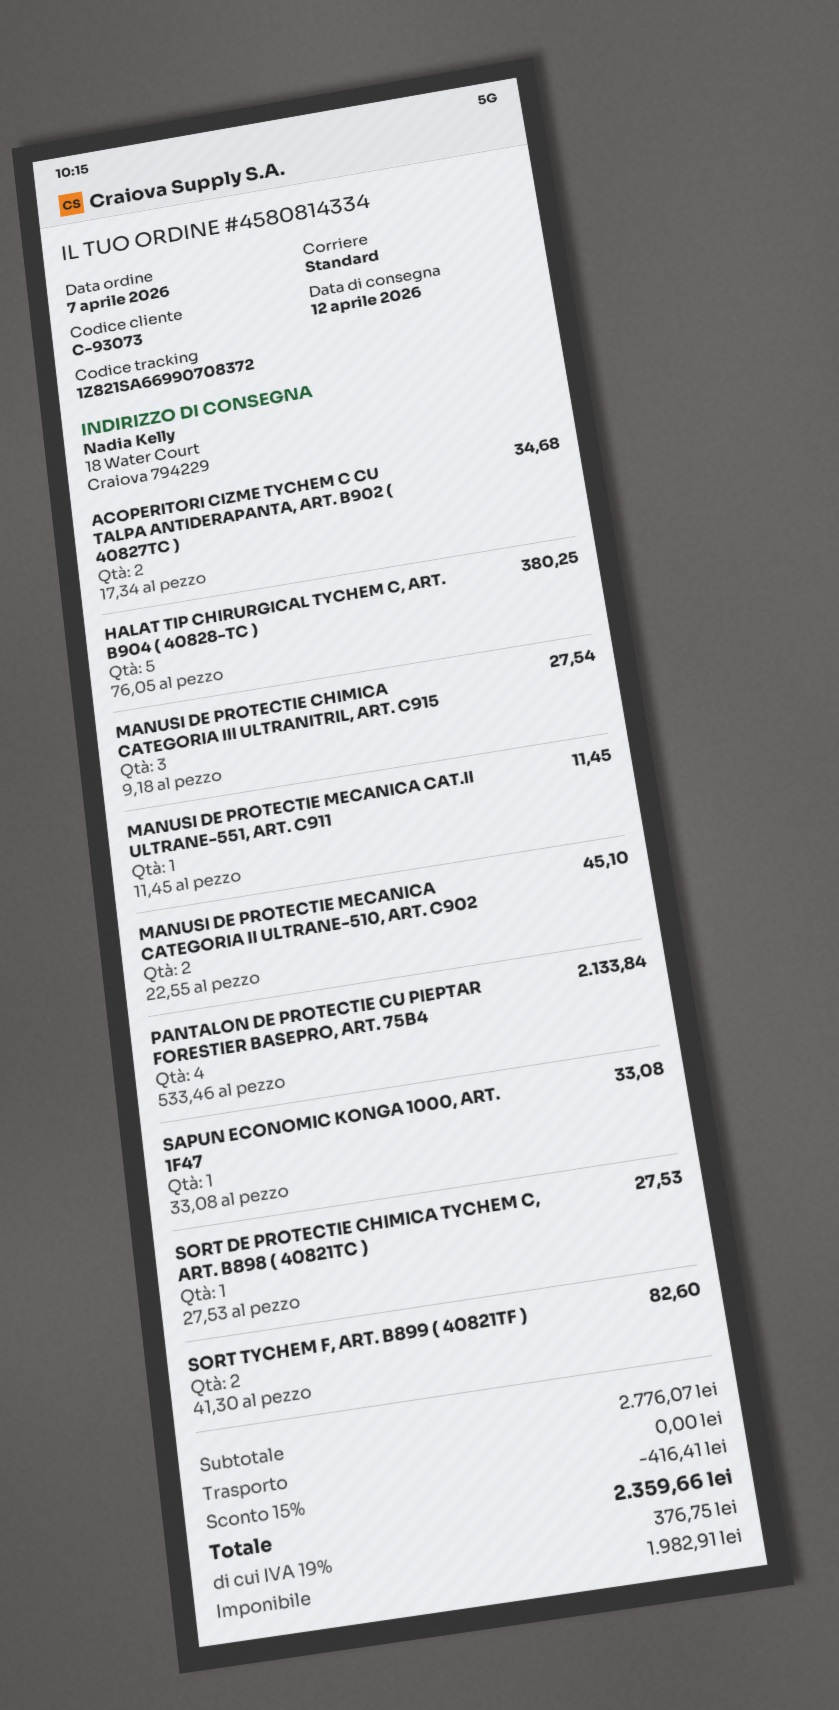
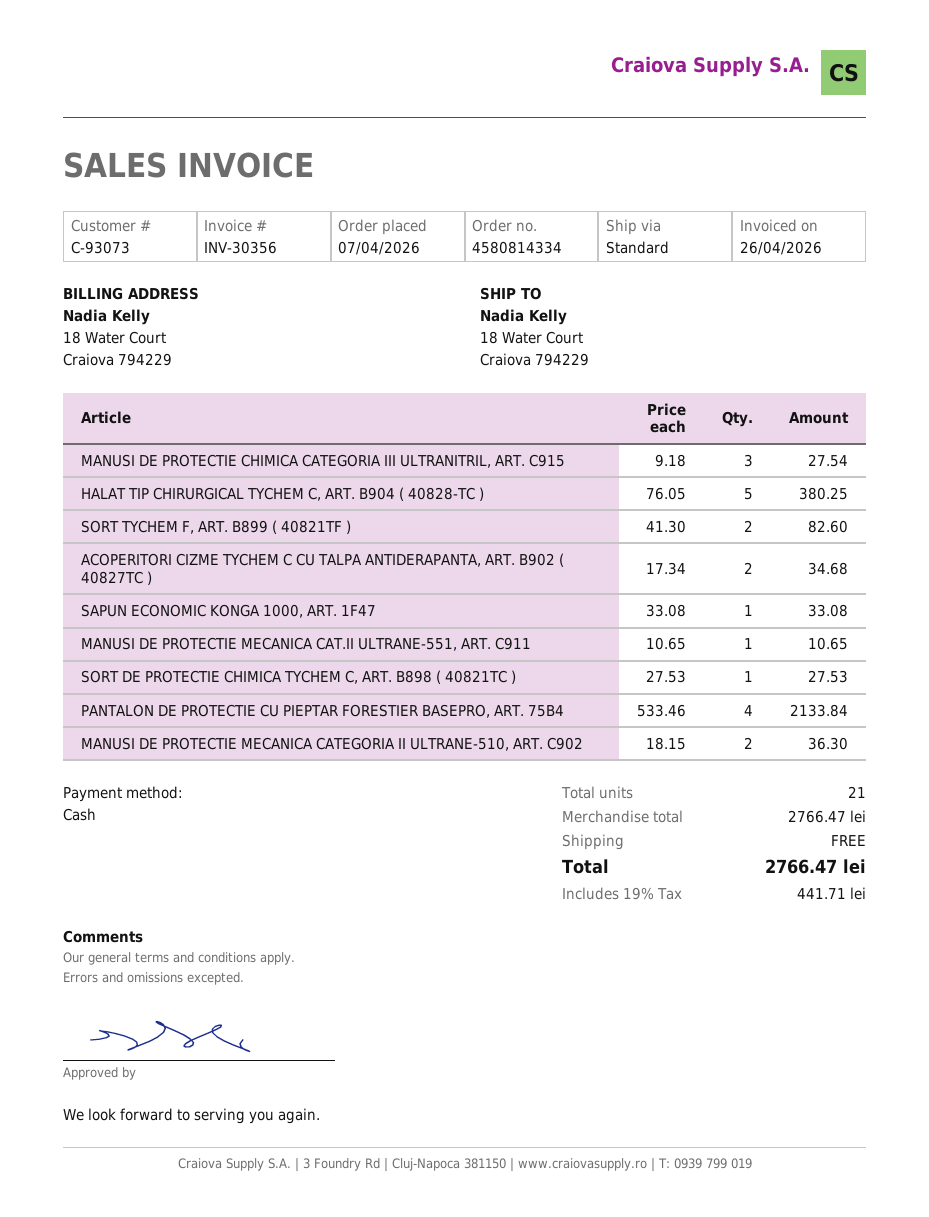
MANUSI DE PROTECTIE MECANICA CAT.II ULTRANE-551, ART. C911: 1 x 11.45 = 11.45 -> 1 x 10.65 = 10.65
MANUSI DE PROTECTIE MECANICA CATEGORIA II ULTRANE-510, ART. C902: 2 x 22.55 = 45.10 -> 2 x 18.15 = 36.30
subtotal: 2776.07 -> 2766.47
discount: 15% = 416.41 -> none
tax: 19% = 376.75 -> 19% = 441.71
total: 2359.66 -> 2766.47

